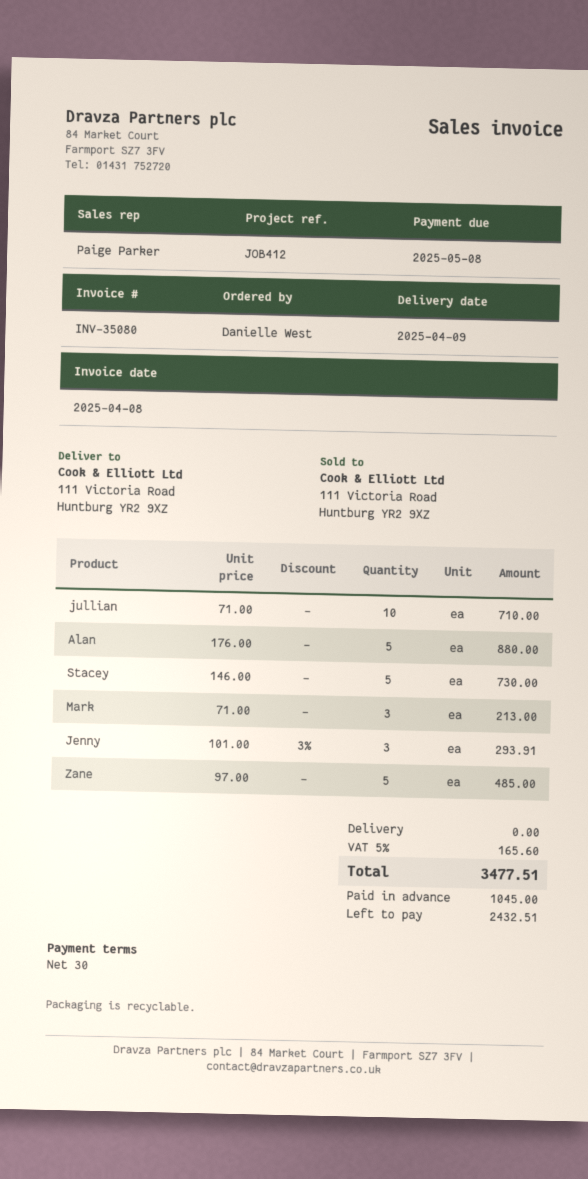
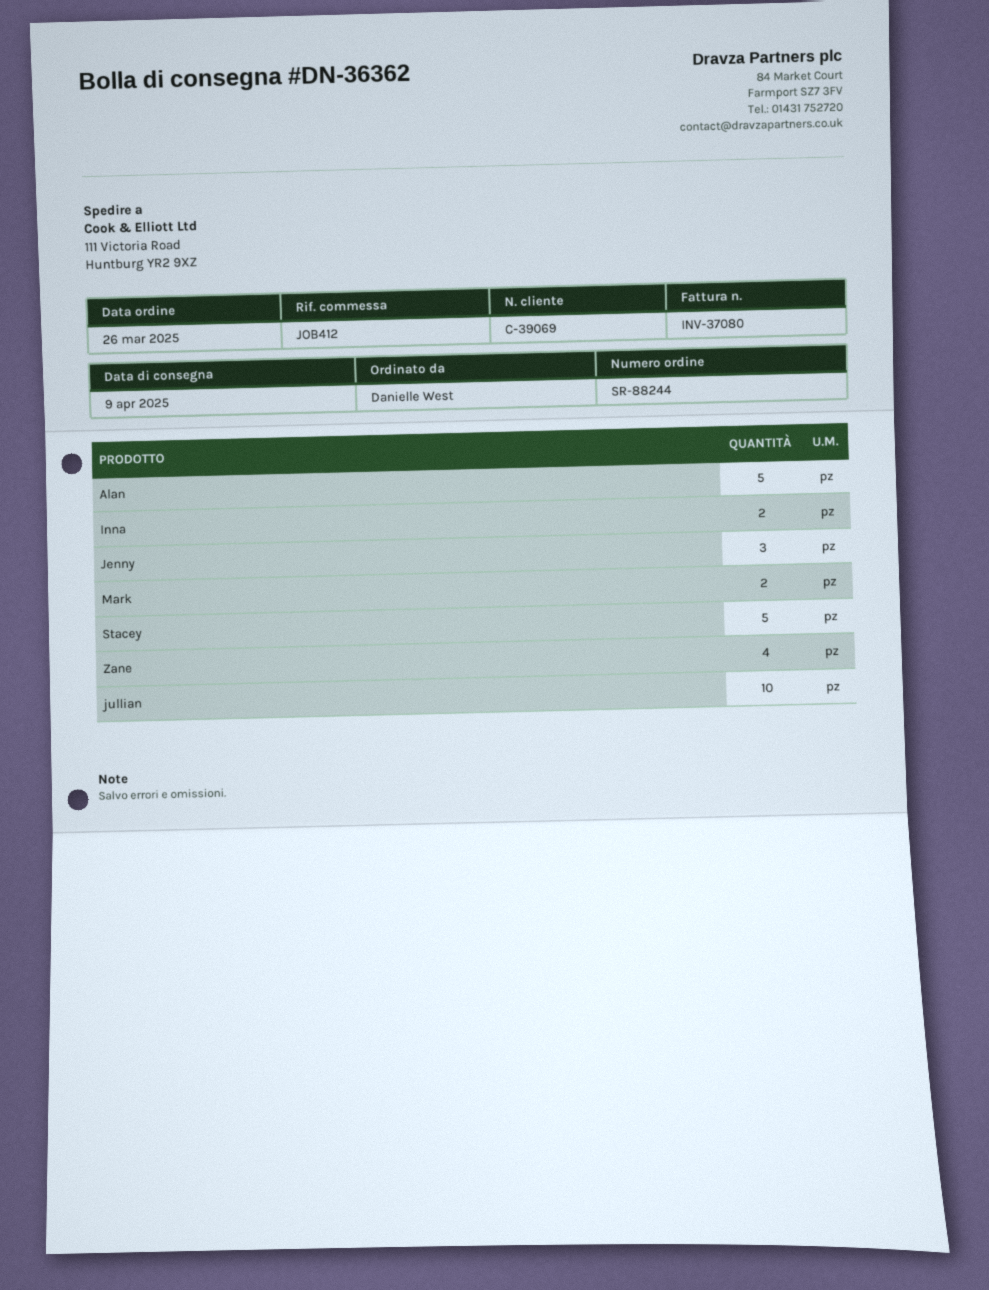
invoice number: INV-35080 -> INV-37080
Mark: 3 -> 2
Zane: 5 -> 4
Inna: none -> 2

